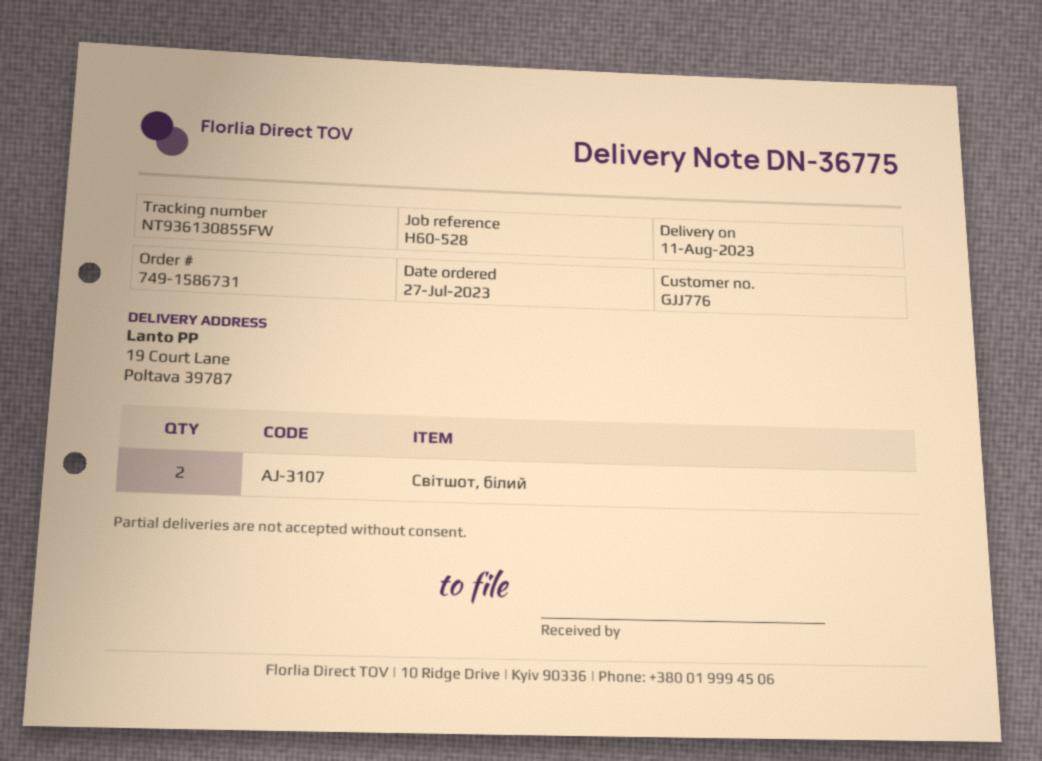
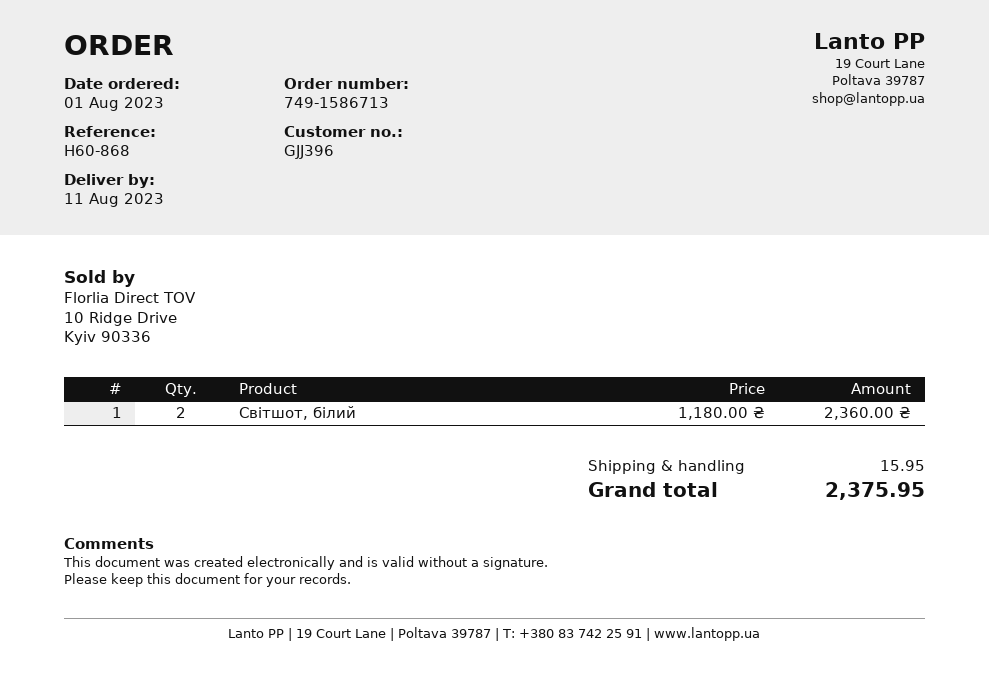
order number: 749-1586731 -> 749-1586713
order date: 2023-07-27 -> 2023-08-01
customer number: GJJ776 -> GJJ396
reference: H60-528 -> H60-868

